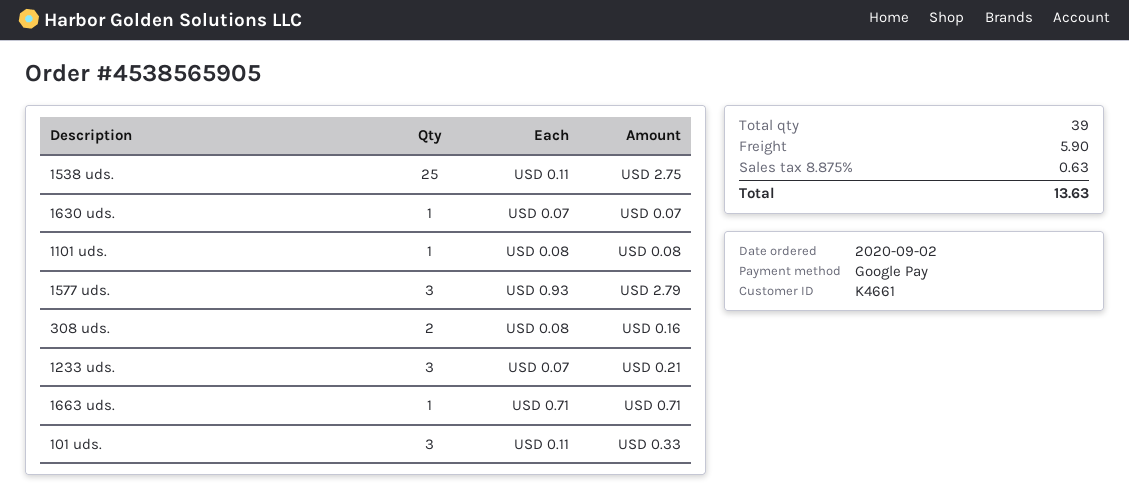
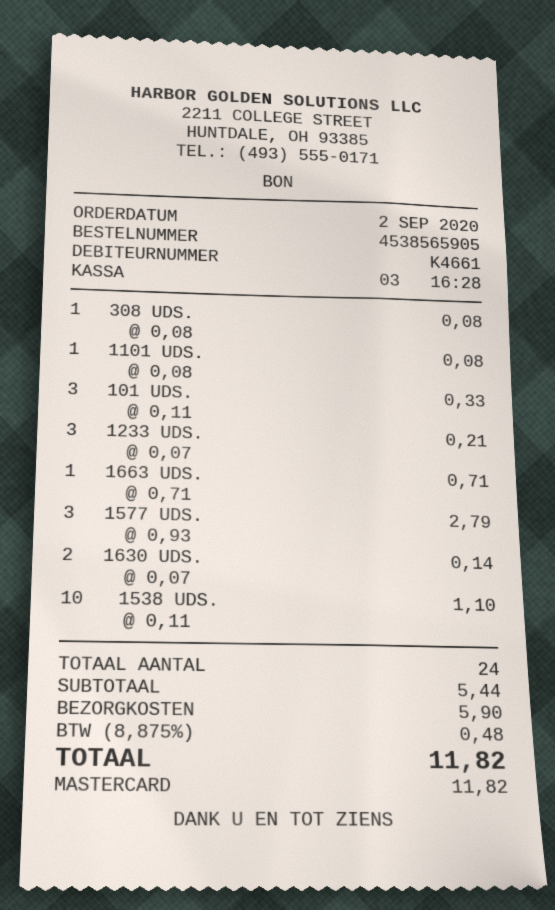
payment method: Google Pay -> Mastercard
1538 uds.: 25 x 0.11 = 2.75 -> 10 x 0.11 = 1.10
1630 uds.: 1 x 0.07 = 0.07 -> 2 x 0.07 = 0.14
308 uds.: 2 x 0.08 = 0.16 -> 1 x 0.08 = 0.08
total quantity: 39 -> 24
tax: 8.875% = 0.63 -> 8.875% = 0.48
total: 13.63 -> 11.82

